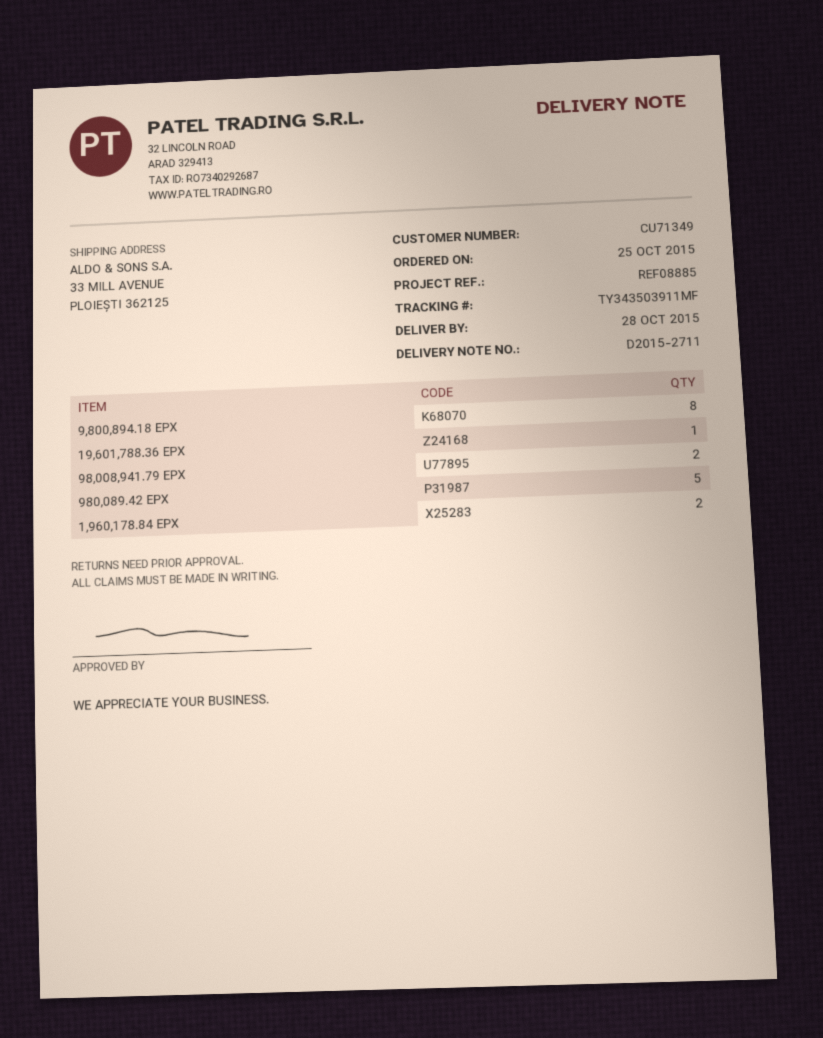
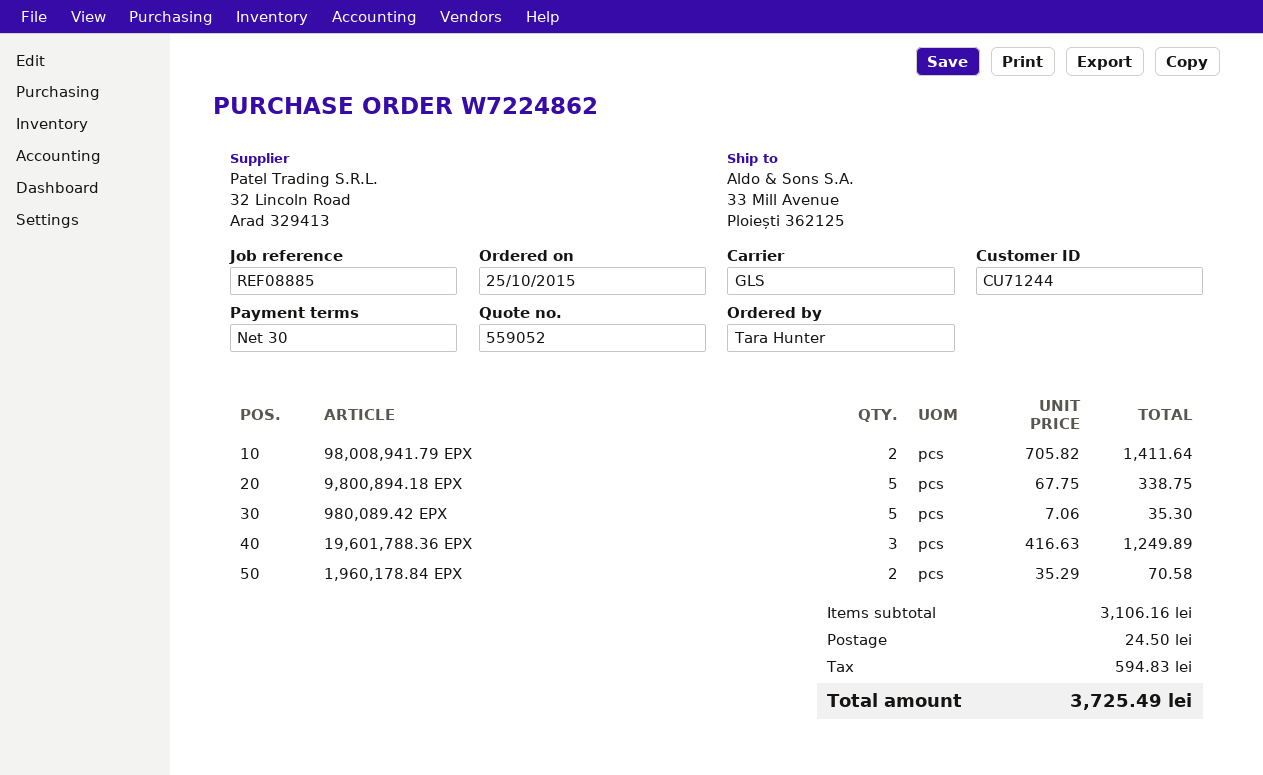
customer number: CU71349 -> CU71244
9,800,894.18 EPX: 8 -> 5
19,601,788.36 EPX: 1 -> 3

